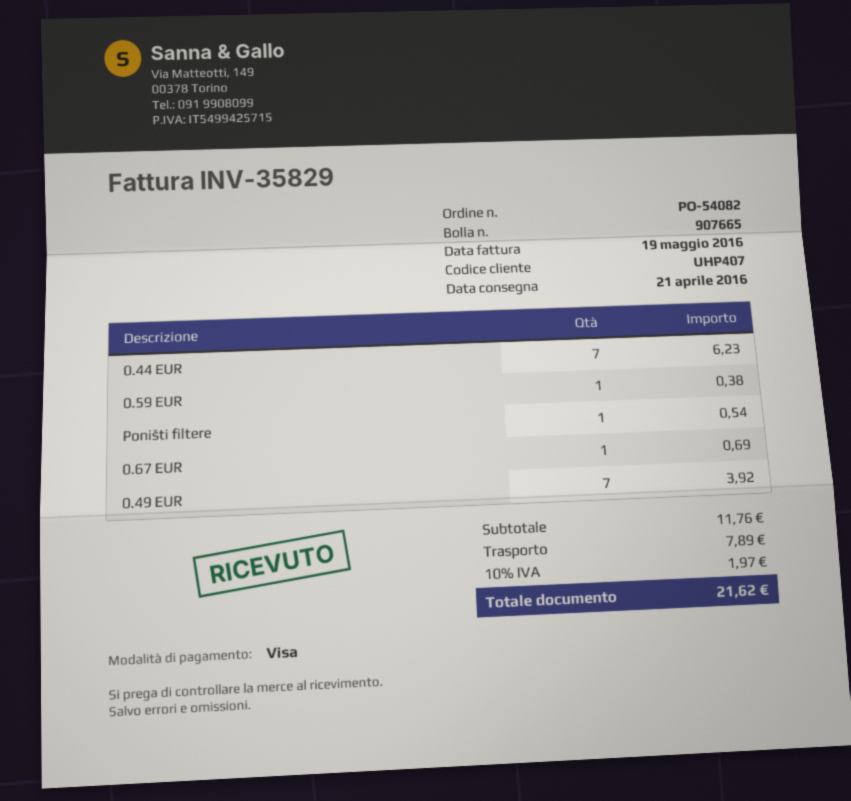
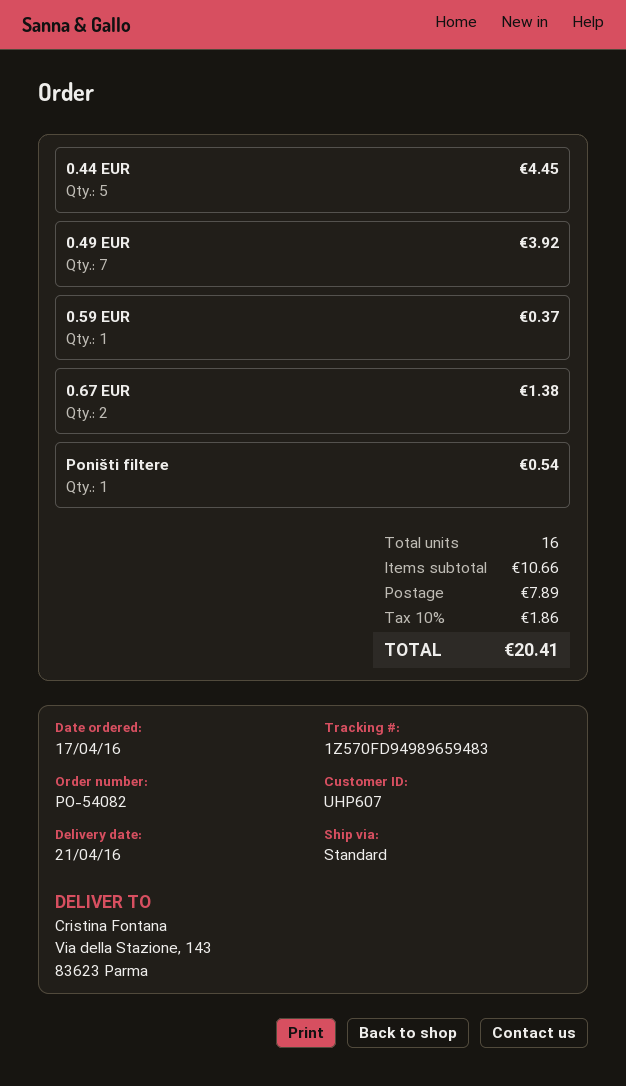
customer number: UHP407 -> UHP607
0.44 EUR: 7 for 6.23 -> 5 for 4.45
0.59 EUR: 1 for 0.38 -> 1 for 0.37
0.67 EUR: 1 for 0.69 -> 2 for 1.38
subtotal: 11.76 -> 10.66
tax: 10% = 1.97 -> 10% = 1.86
total: 21.62 -> 20.41

